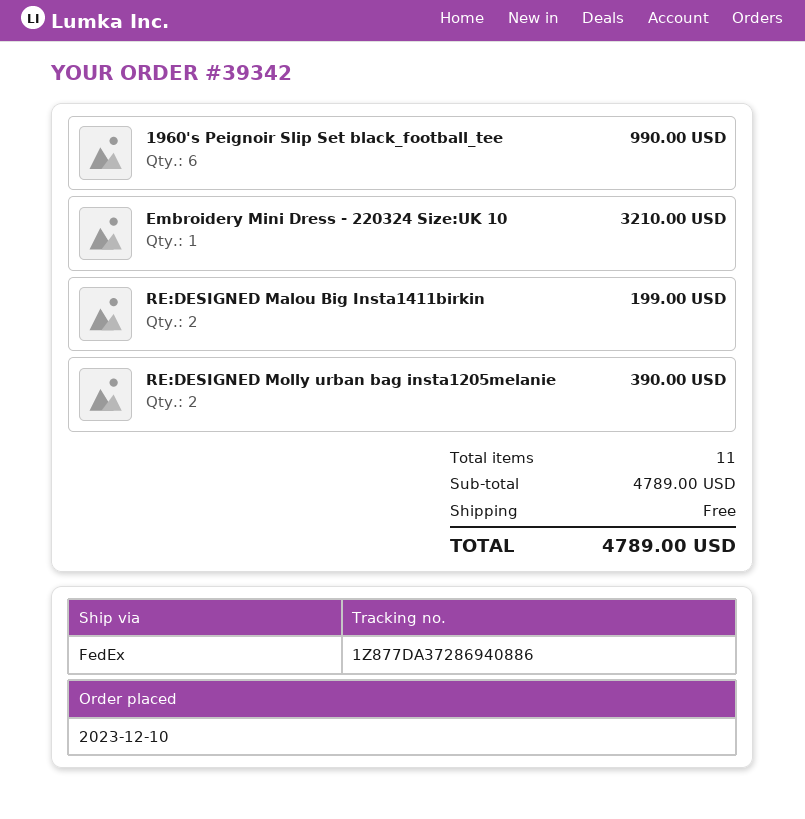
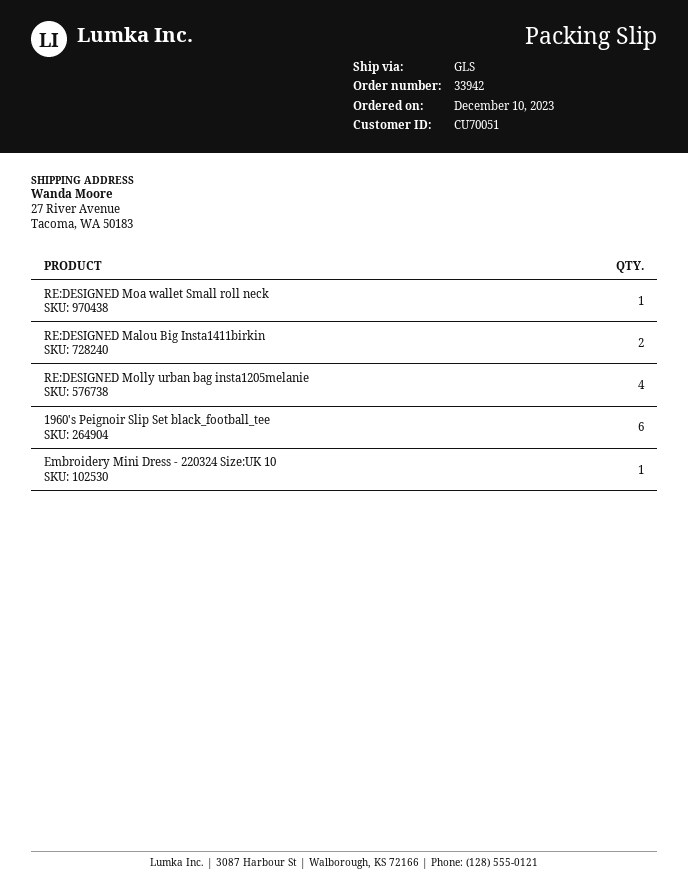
order number: 39342 -> 33942
shipping method: FedEx -> GLS
RE:DESIGNED Molly urban bag insta1205melanie: 2 -> 4
RE:DESIGNED Moa wallet Small roll neck: none -> 1

